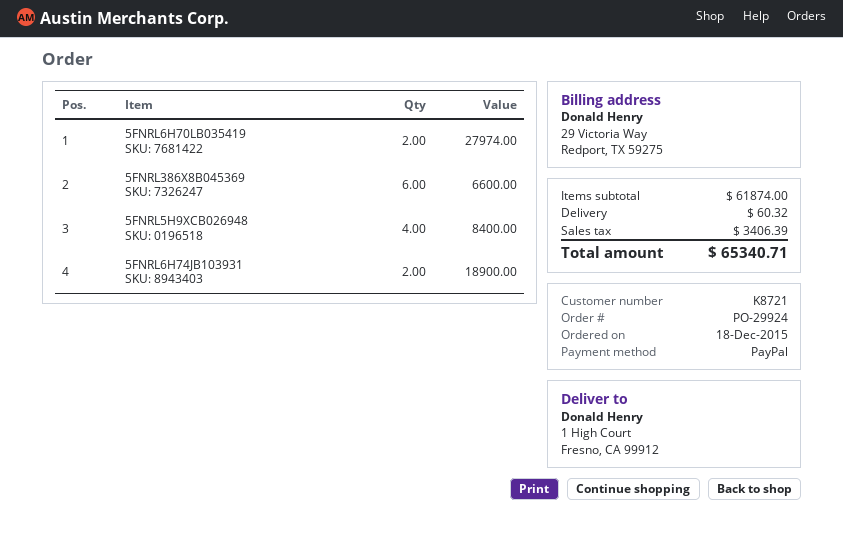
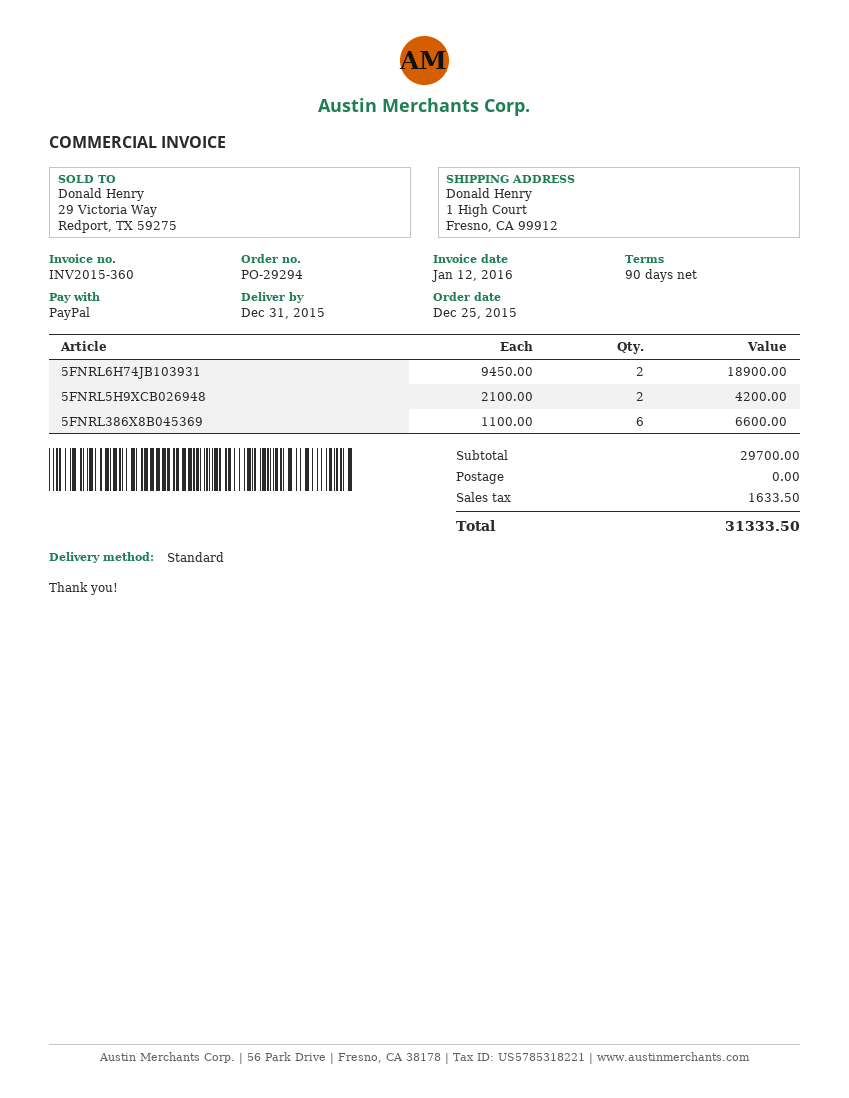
order number: PO-29924 -> PO-29294
order date: 2015-12-18 -> 2015-12-25
5FNRL6H70LB035419: 2 for 27974.00 -> none
5FNRL5H9XCB026948: 4 for 8400.00 -> 2 for 4200.00
subtotal: 61874.00 -> 29700.00
shipping: 60.32 -> 0.00
tax: 3406.39 -> 1633.50
total: 65340.71 -> 31333.50

